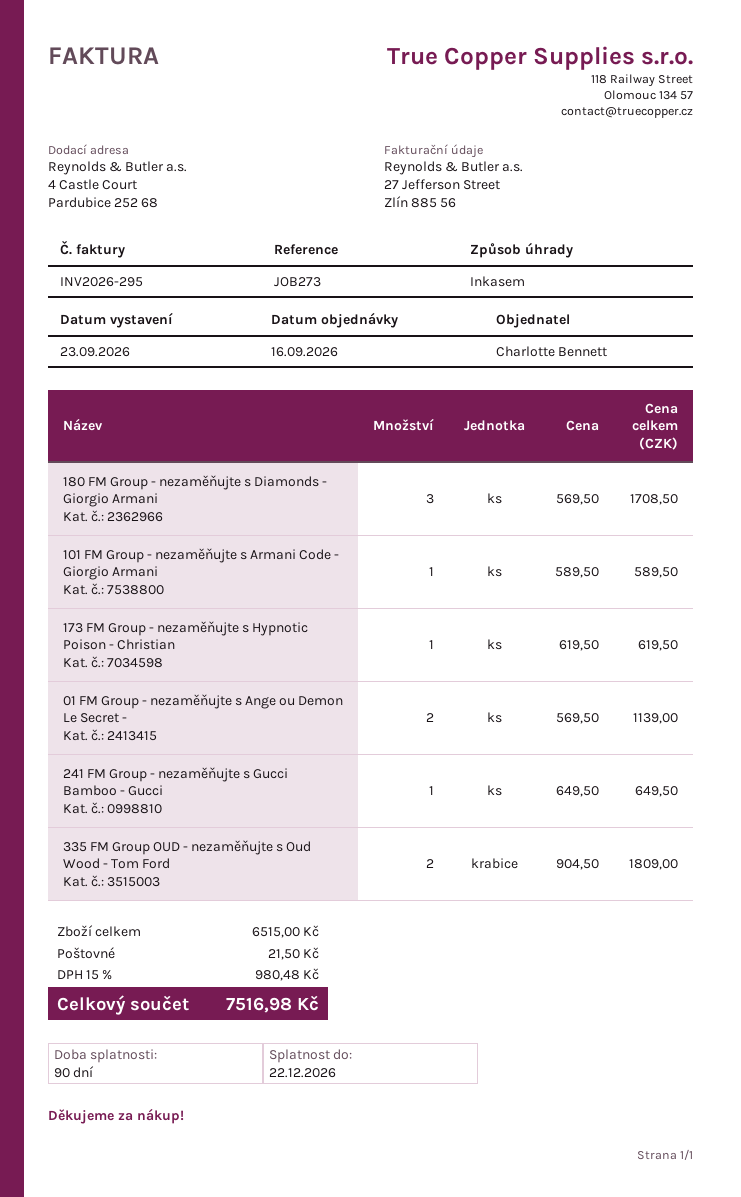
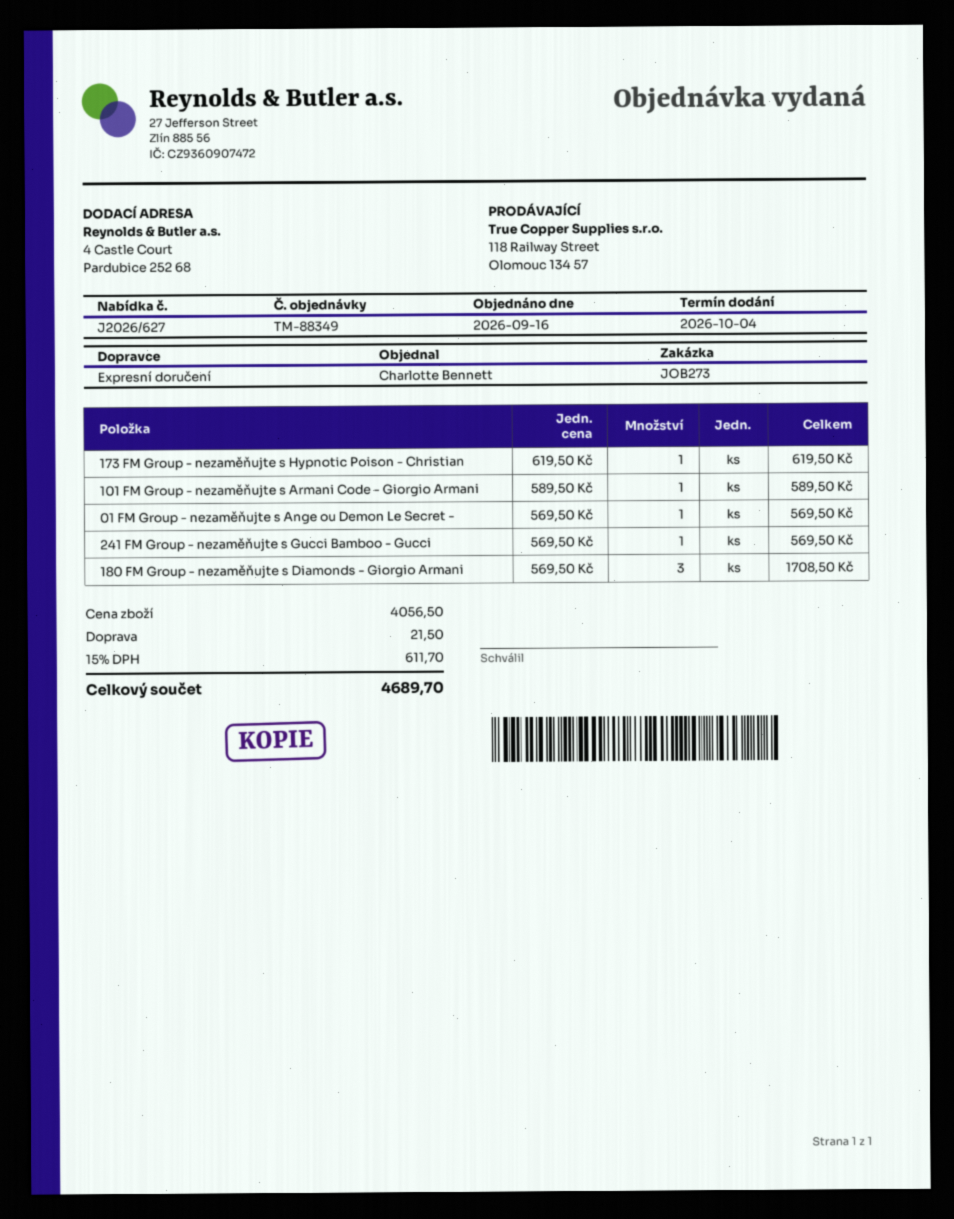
01 FM Group - nezaměňujte s Ange ou Demon Le Secret -: 2 x 569.50 = 1139.00 -> 1 x 569.50 = 569.50
241 FM Group - nezaměňujte s Gucci Bamboo - Gucci: 1 x 649.50 = 649.50 -> 1 x 569.50 = 569.50
335 FM Group OUD - nezaměňujte s Oud Wood - Tom Ford: 2 x 904.50 = 1809.00 -> none
subtotal: 6515.00 -> 4056.50
tax: 15% = 980.48 -> 15% = 611.70
total: 7516.98 -> 4689.70

